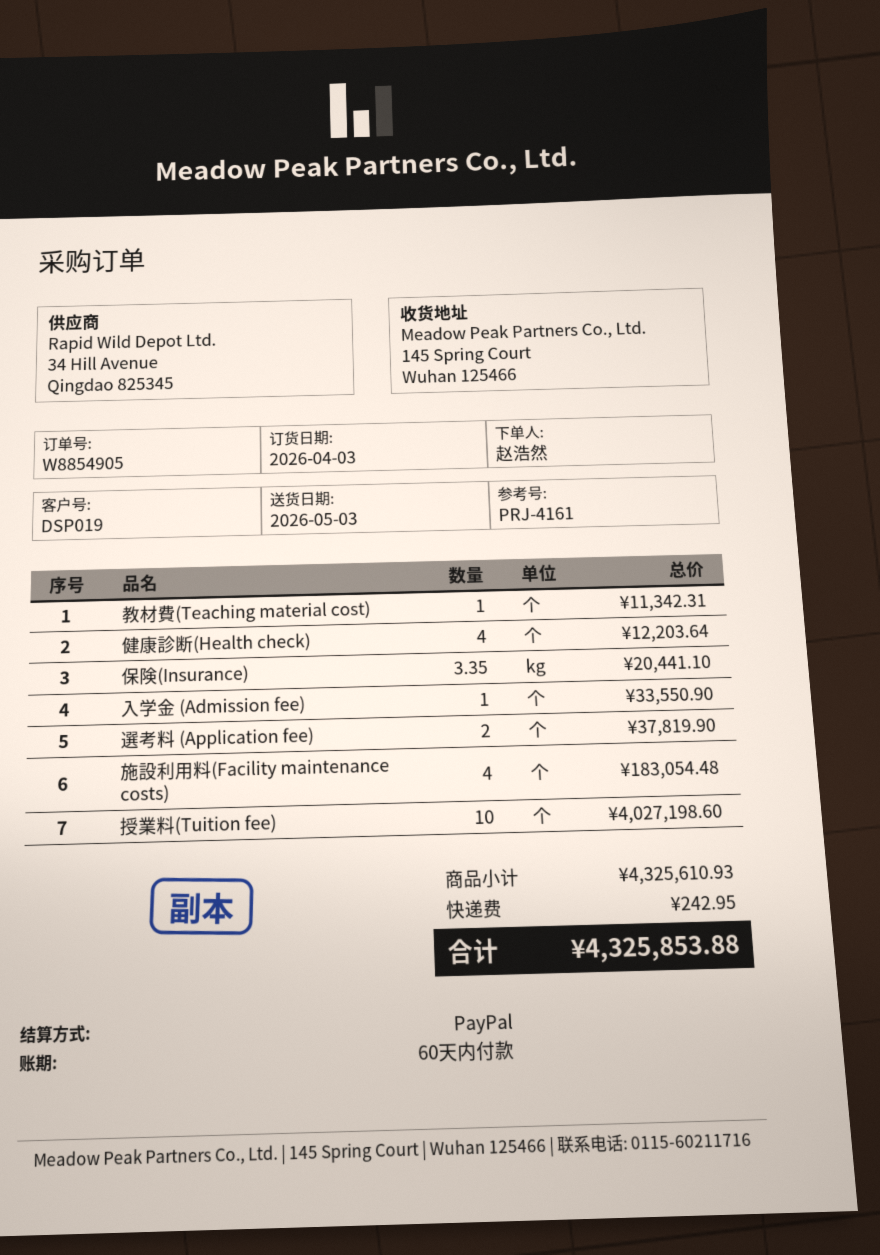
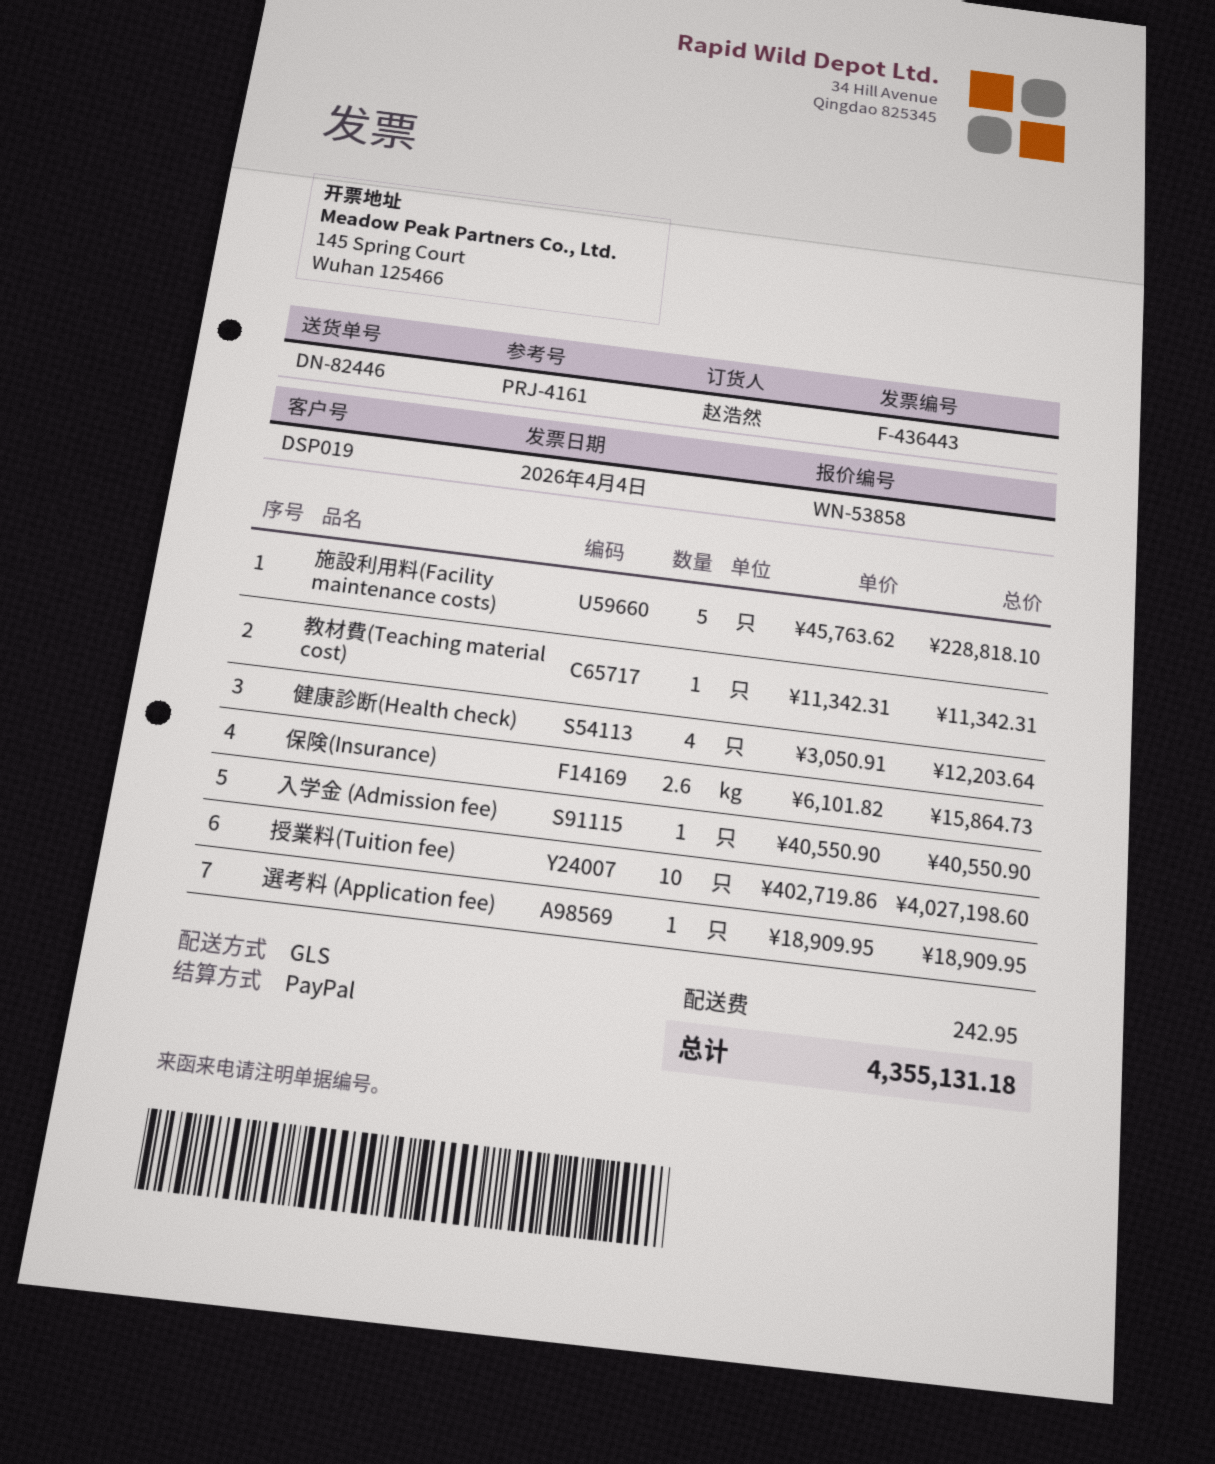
保険(Insurance): 3.35 for 20441.10 -> 2.6 for 15864.73
入学金 (Admission fee): 1 for 33550.90 -> 1 for 40550.90
選考料 (Application fee): 2 for 37819.90 -> 1 for 18909.95
施設利用料(Facility maintenance costs): 4 for 183054.48 -> 5 for 228818.10
total: 4325853.88 -> 4355131.18

